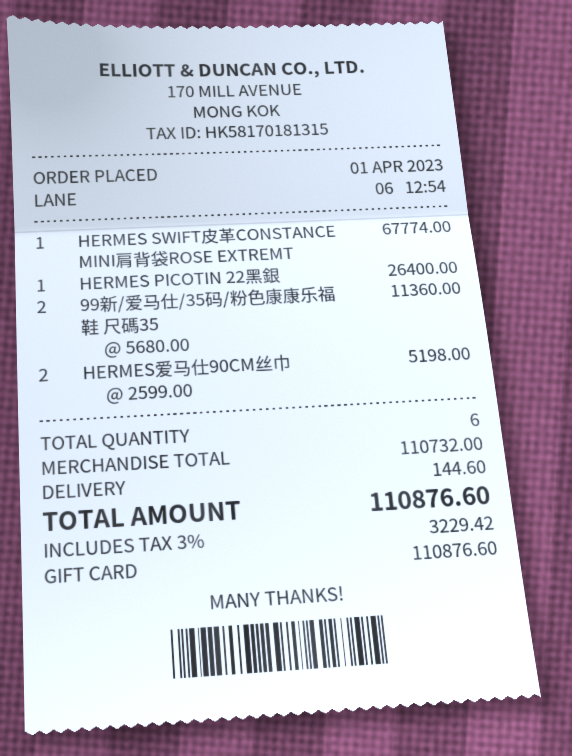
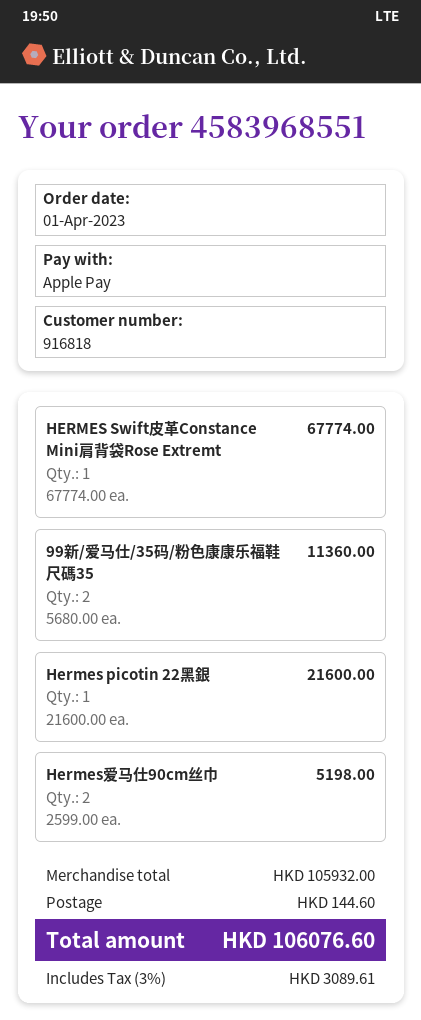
payment method: gift card -> Apple Pay
HERMES PICOTIN 22黑銀: 1 x 26400.00 = 26400.00 -> 1 x 21600.00 = 21600.00
subtotal: 110732.00 -> 105932.00
tax: 3% = 3229.42 -> 3% = 3089.61
total: 110876.60 -> 106076.60

